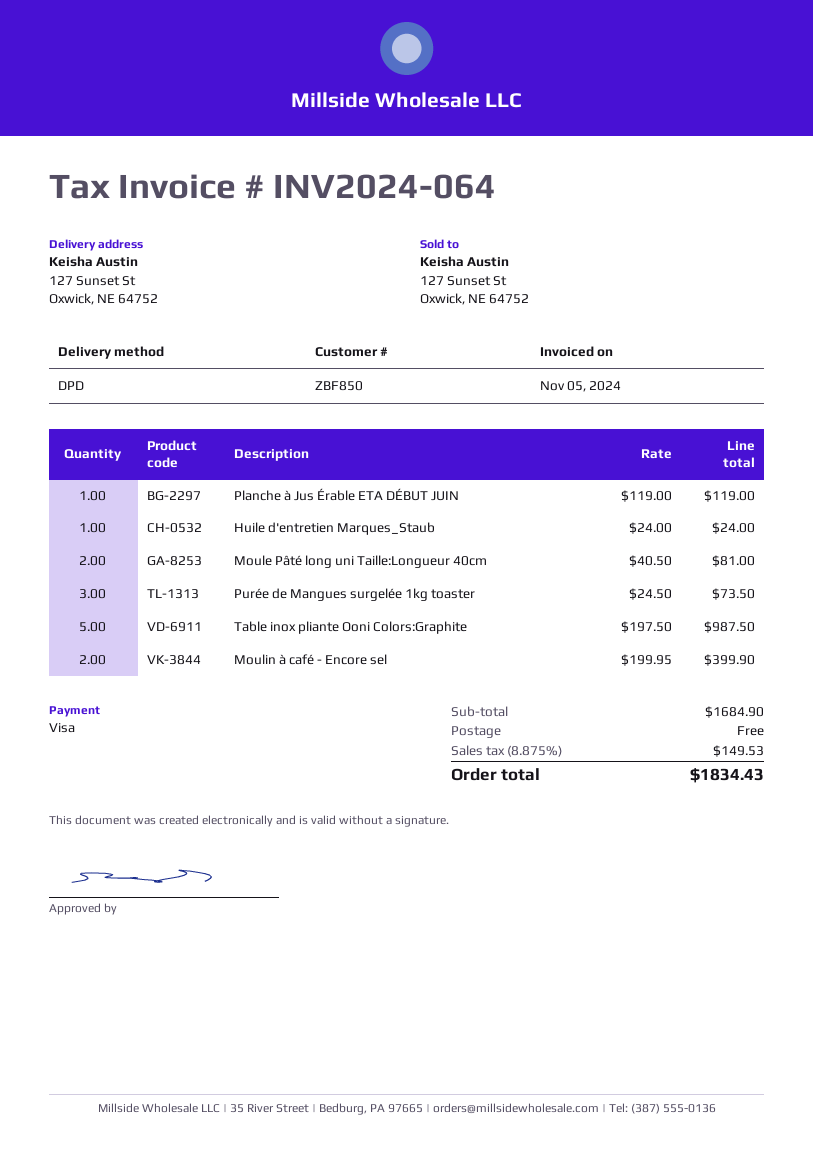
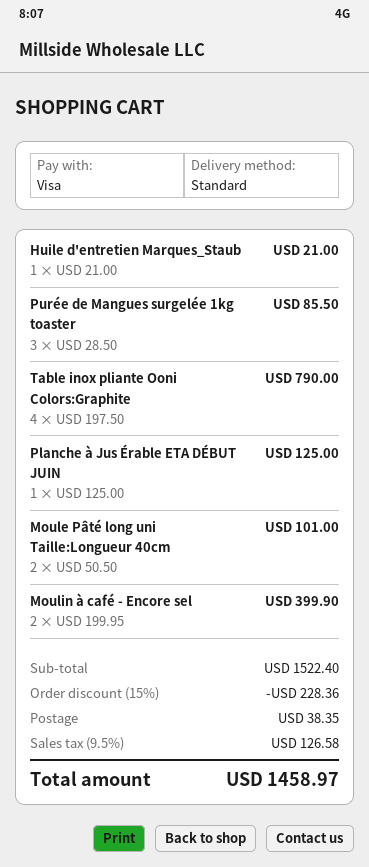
shipping method: DPD -> standard
Planche à Jus Érable ETA DÉBUT JUIN: 1 x 119.00 = 119.00 -> 1 x 125.00 = 125.00
Huile d'entretien Marques_Staub: 1 x 24.00 = 24.00 -> 1 x 21.00 = 21.00
Moule Pâté long uni Taille:Longueur 40cm: 2 x 40.50 = 81.00 -> 2 x 50.50 = 101.00
Purée de Mangues surgelée 1kg toaster: 3 x 24.50 = 73.50 -> 3 x 28.50 = 85.50
Table inox pliante Ooni Colors:Graphite: 5 x 197.50 = 987.50 -> 4 x 197.50 = 790.00
subtotal: 1684.90 -> 1522.40
discount: none -> 15% = 228.36
shipping: 0.00 -> 38.35
tax: 8.875% = 149.53 -> 9.5% = 126.58
total: 1834.43 -> 1458.97

